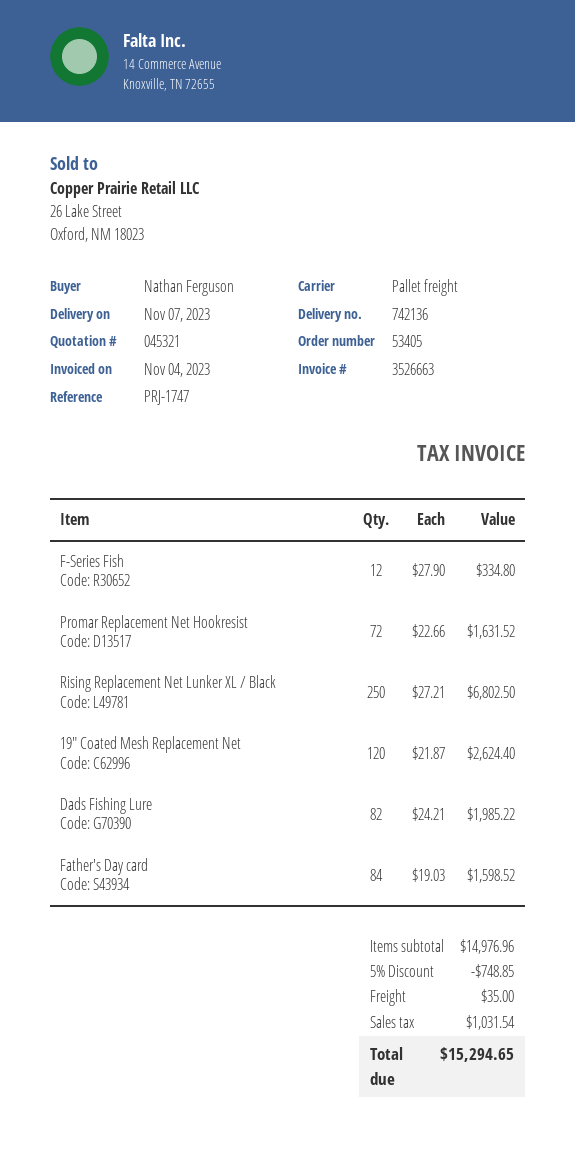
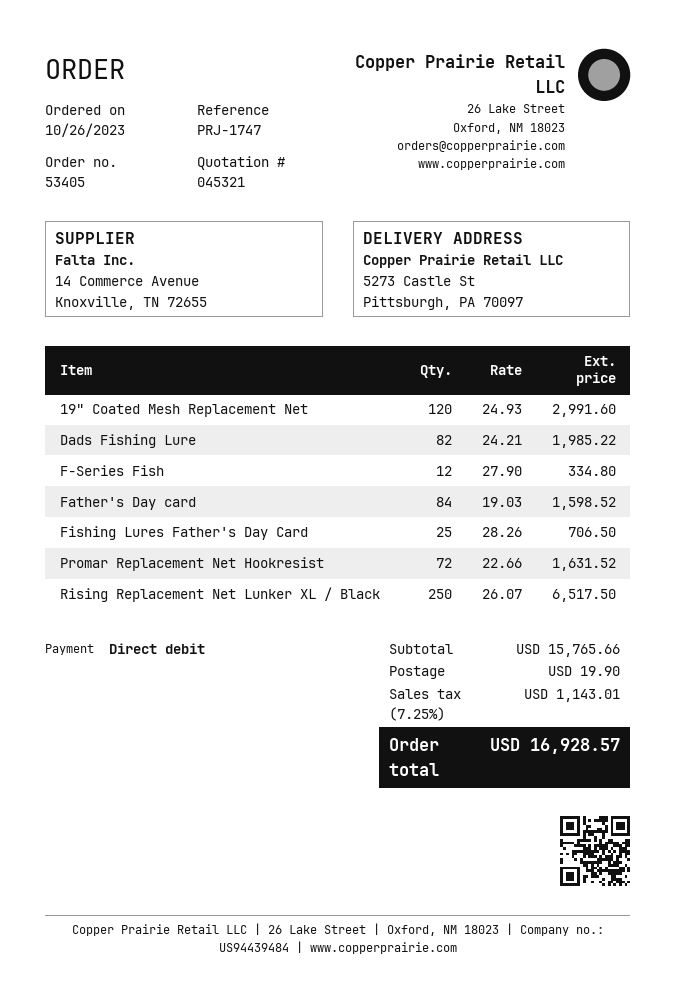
Rising Replacement Net Lunker XL / Black: 250 x 27.21 = 6802.50 -> 250 x 26.07 = 6517.50
19" Coated Mesh Replacement Net: 120 x 21.87 = 2624.40 -> 120 x 24.93 = 2991.60
Fishing Lures Father's Day Card: none -> 25 x 28.26 = 706.50
subtotal: 14976.96 -> 15765.66
discount: 5% = 748.85 -> none
shipping: 35.00 -> 19.90
tax: 1031.54 -> 1143.01
total: 15294.65 -> 16928.57

